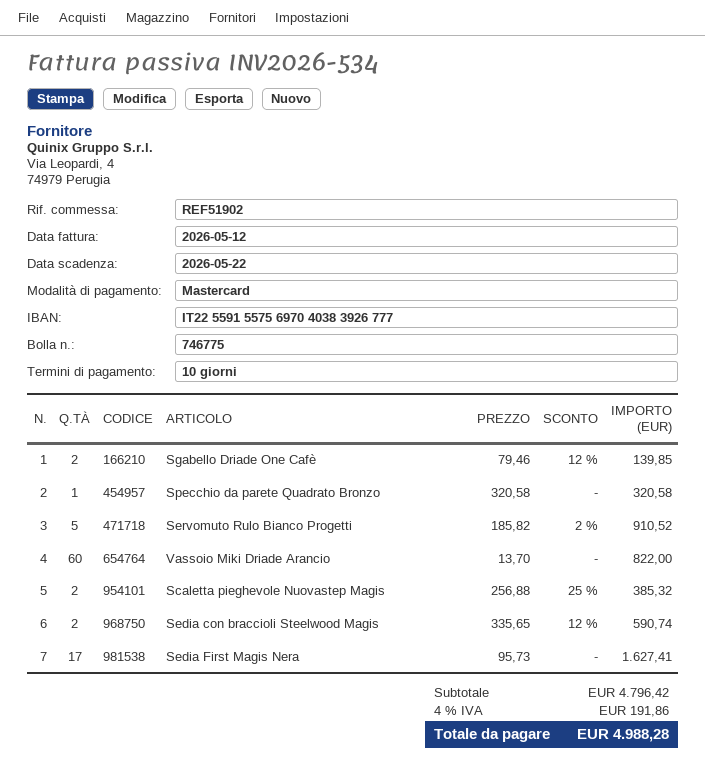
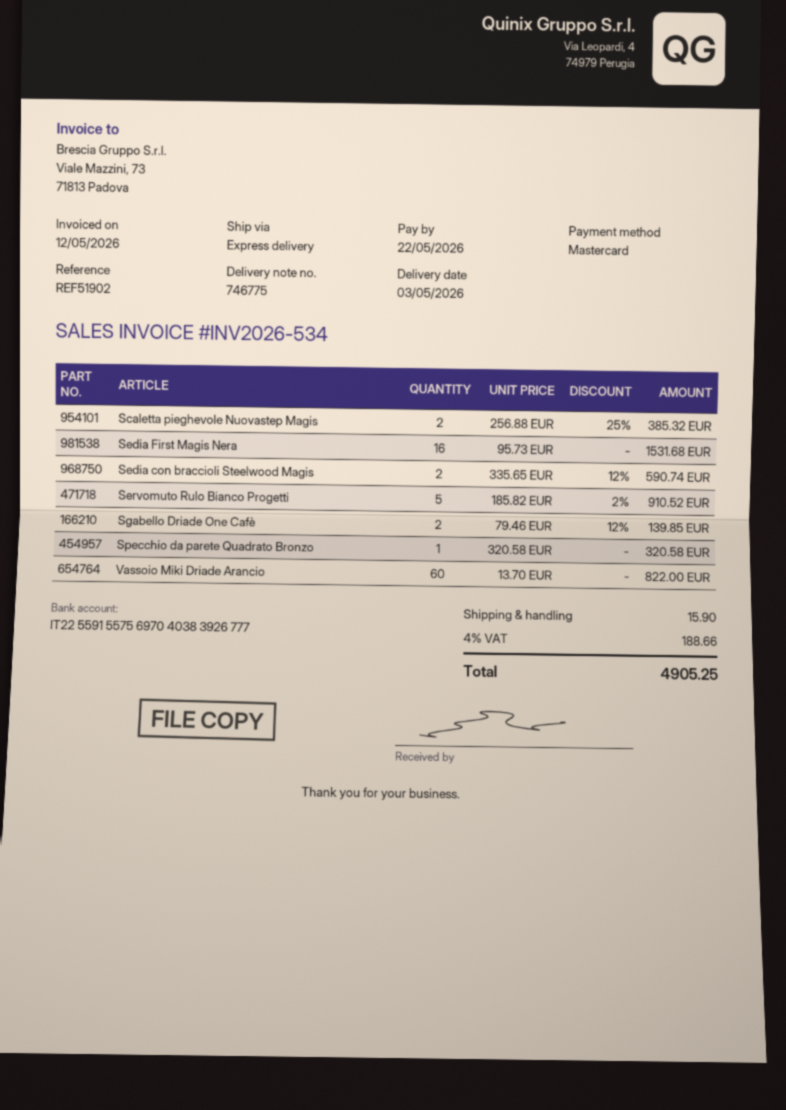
Sedia First Magis Nera: 17 x 95.73 = 1627.41 -> 16 x 95.73 = 1531.68
shipping: none -> 15.90
tax: 4% = 191.86 -> 4% = 188.66
total: 4988.28 -> 4905.25

